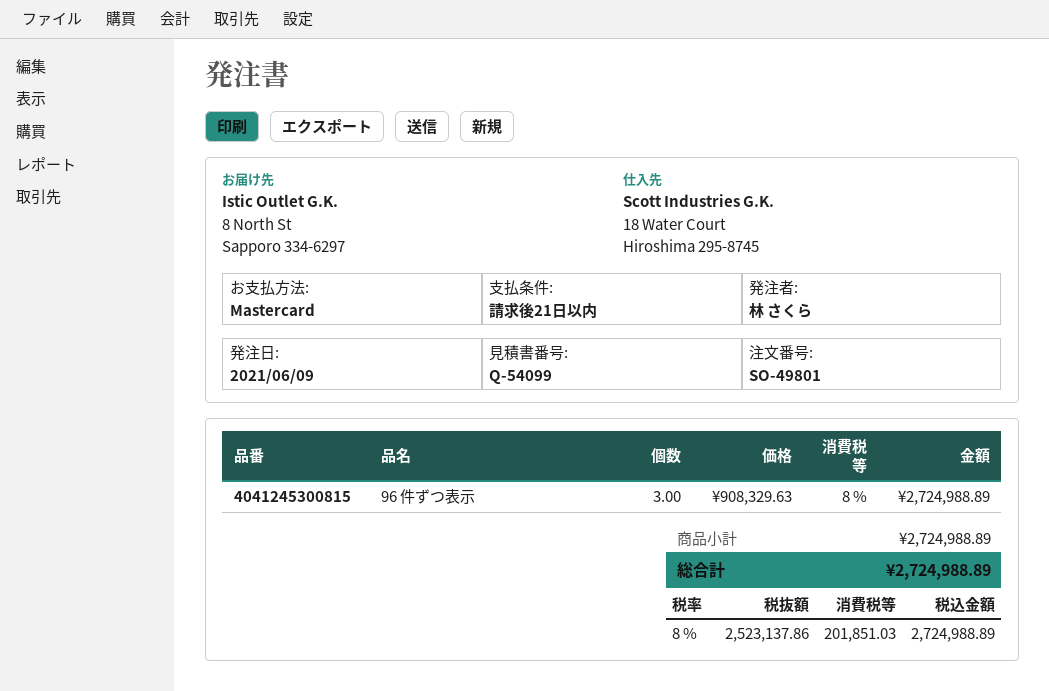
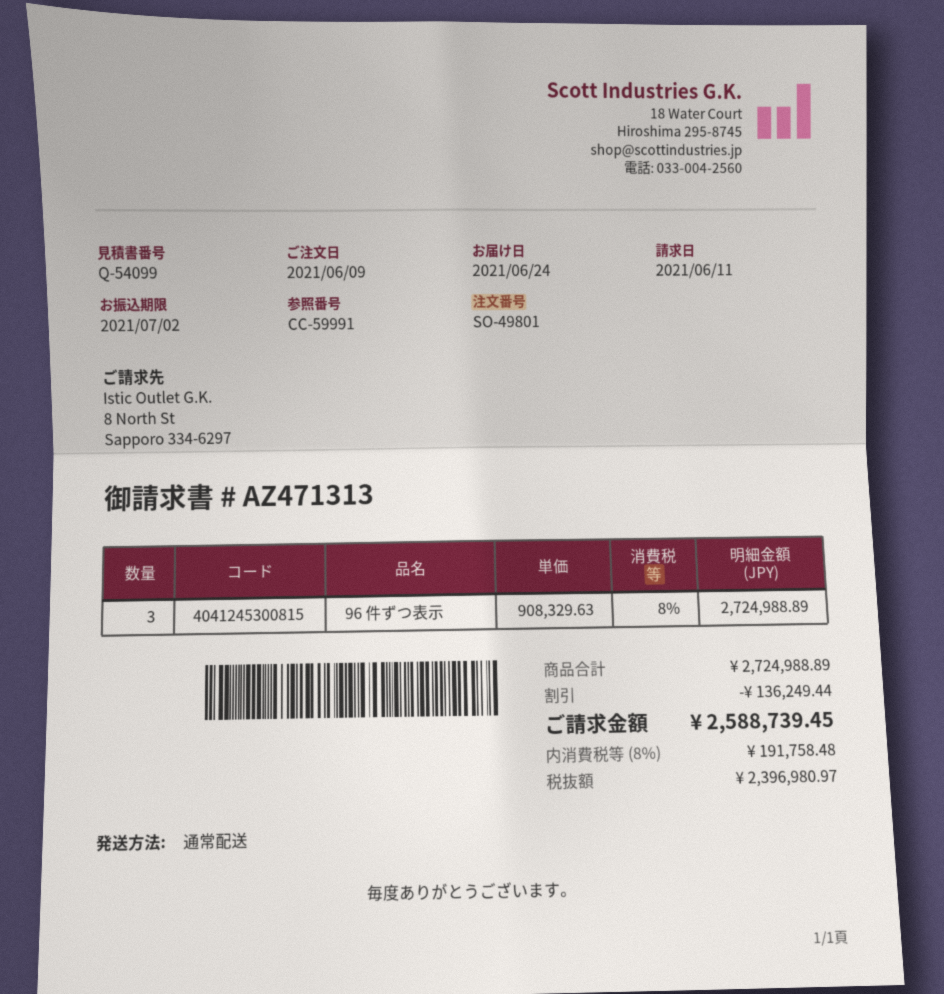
discount: none -> 136249.44
net: 2523137.86 -> 2396980.97
tax: 8% = 201851.03 -> 8% = 191758.48
total: 2724988.89 -> 2588739.45

